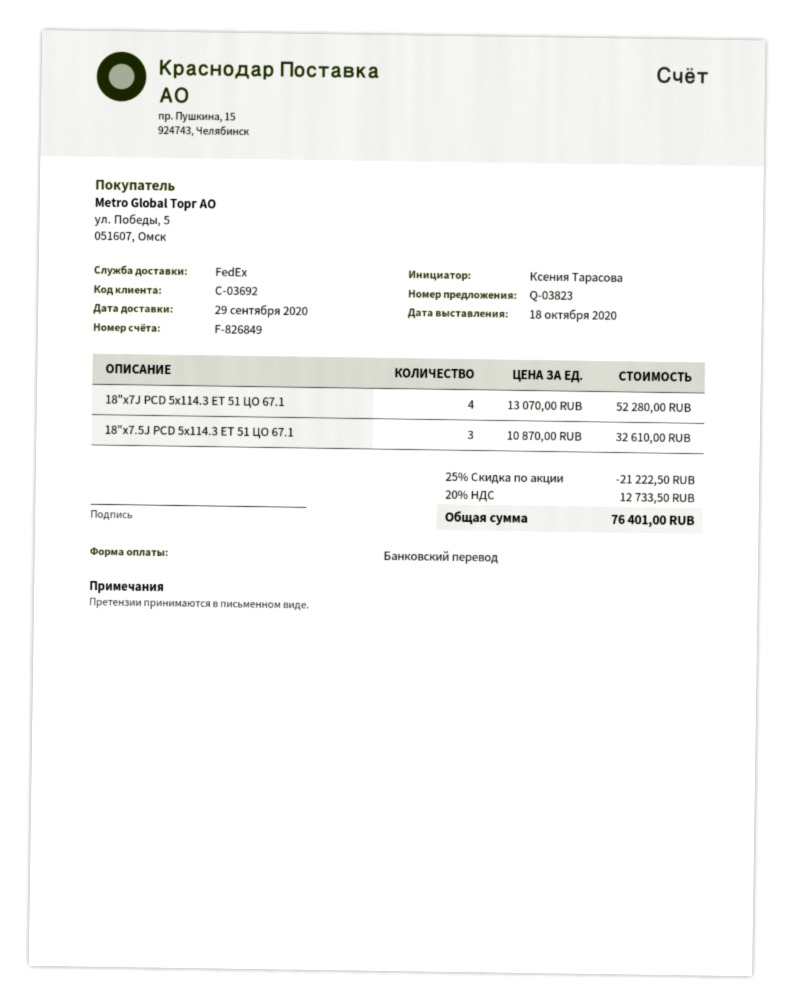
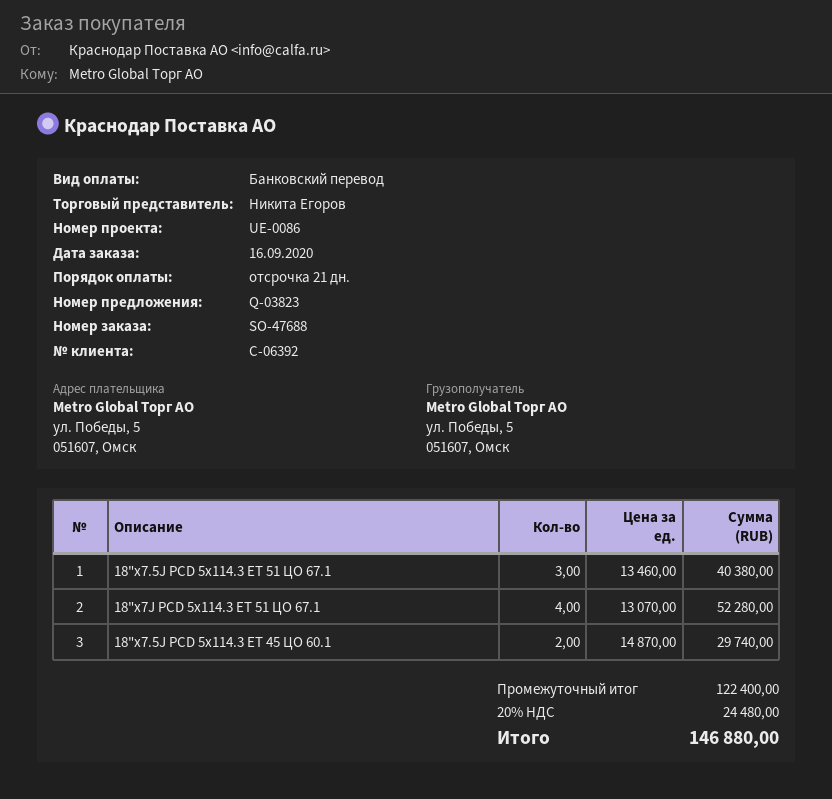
customer number: C-03692 -> C-06392
18"x7.5J PCD 5x114.3 ЕТ 51 ЦО 67.1: 3 x 10870.00 = 32610.00 -> 3 x 13460.00 = 40380.00
18"x7.5J PCD 5x114.3 ЕТ 45 ЦО 60.1: none -> 2 x 14870.00 = 29740.00
discount: 25% = 21222.50 -> none
tax: 20% = 12733.50 -> 20% = 24480.00
total: 76401.00 -> 146880.00

